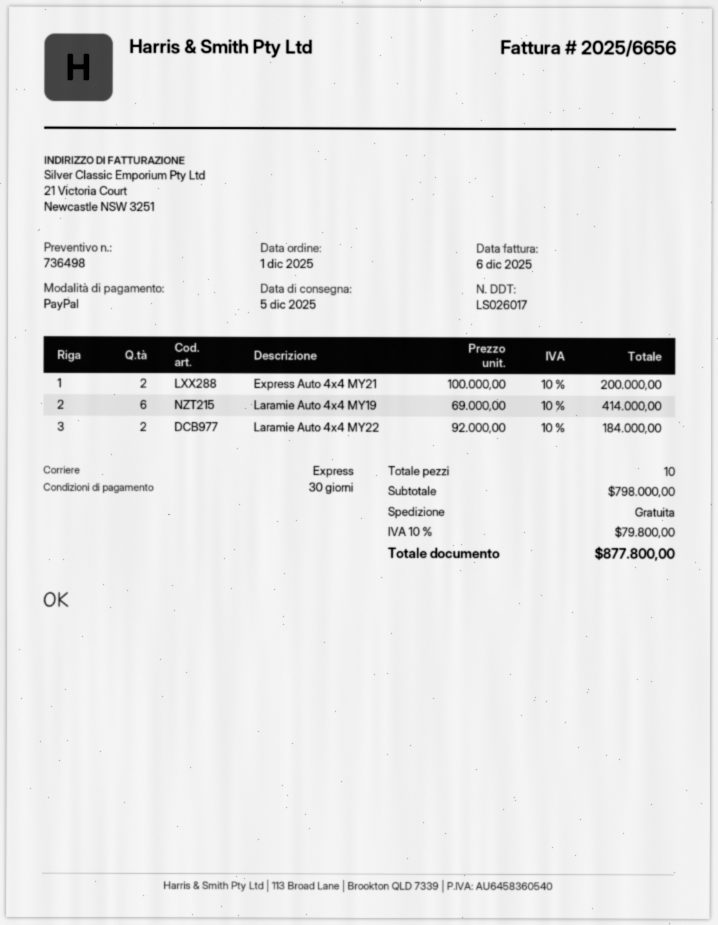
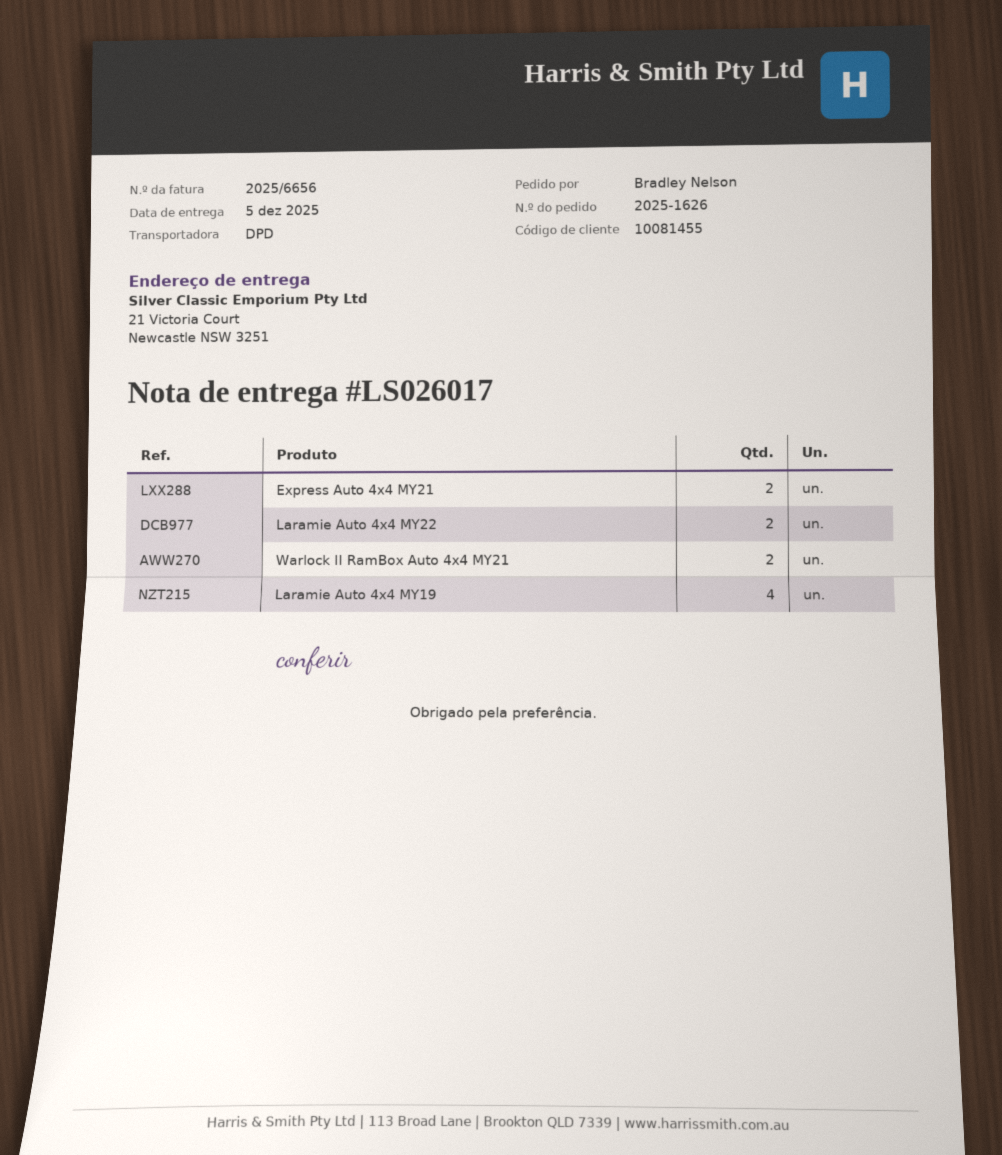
shipping method: express -> DPD
Laramie Auto 4x4 MY19: 6 -> 4
Warlock II RamBox Auto 4x4 MY21: none -> 2

